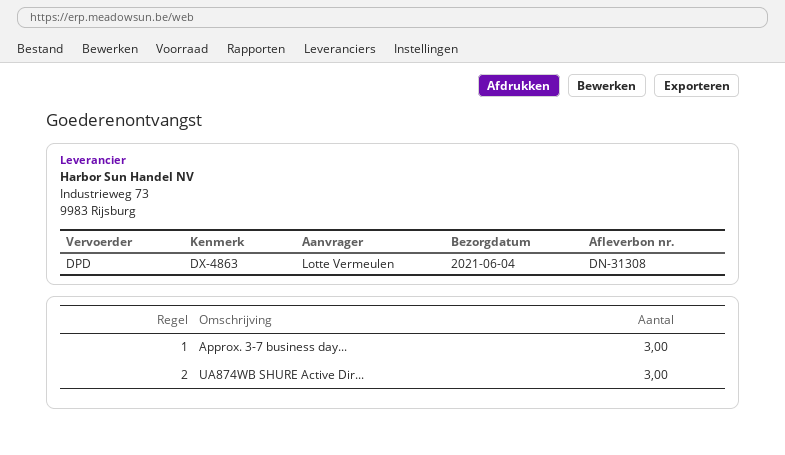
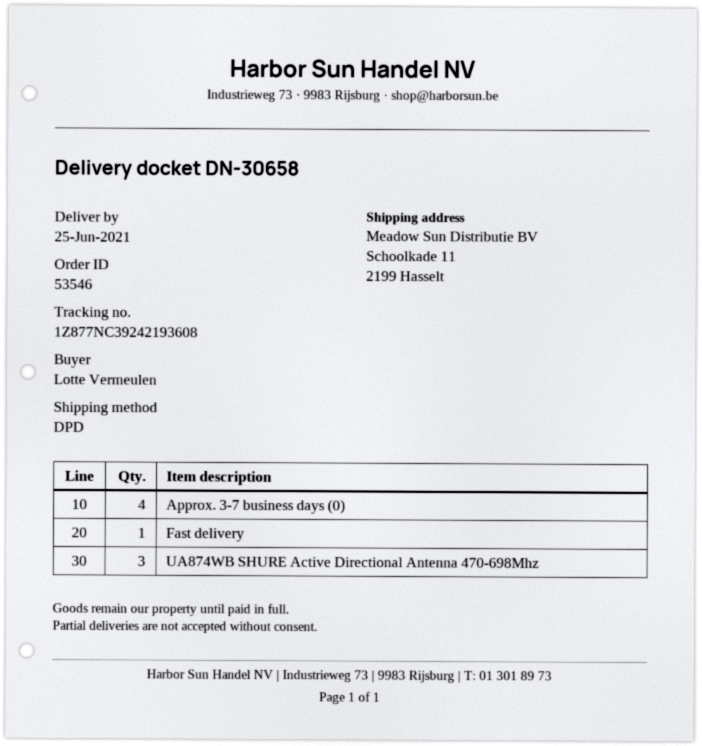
delivery note number: DN-31308 -> DN-30658
delivery date: 2021-06-04 -> 2021-06-25
Approx. 3-7 business day...: 3 -> 4
Fast delivery: none -> 1

